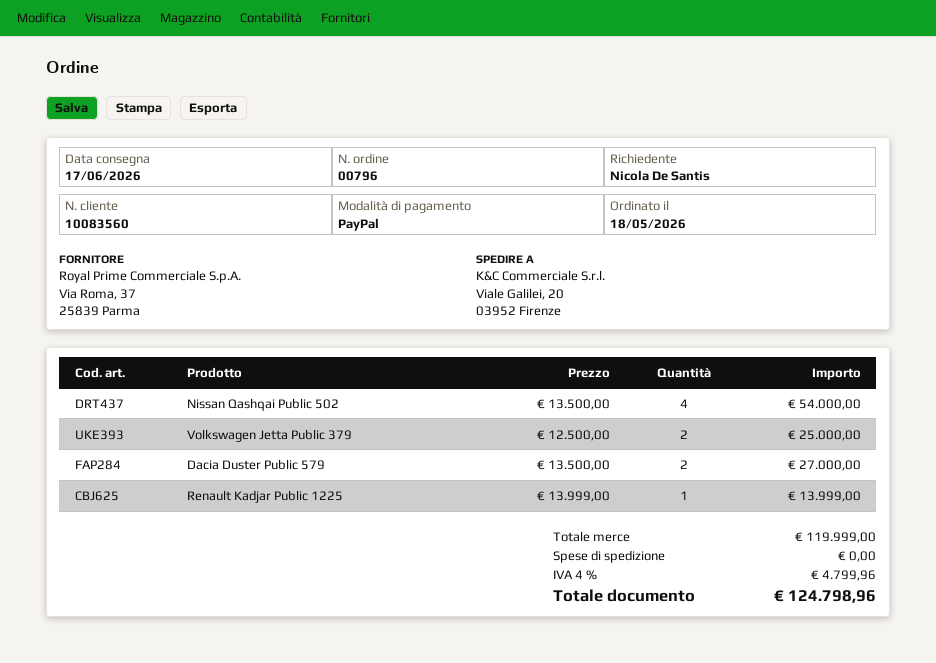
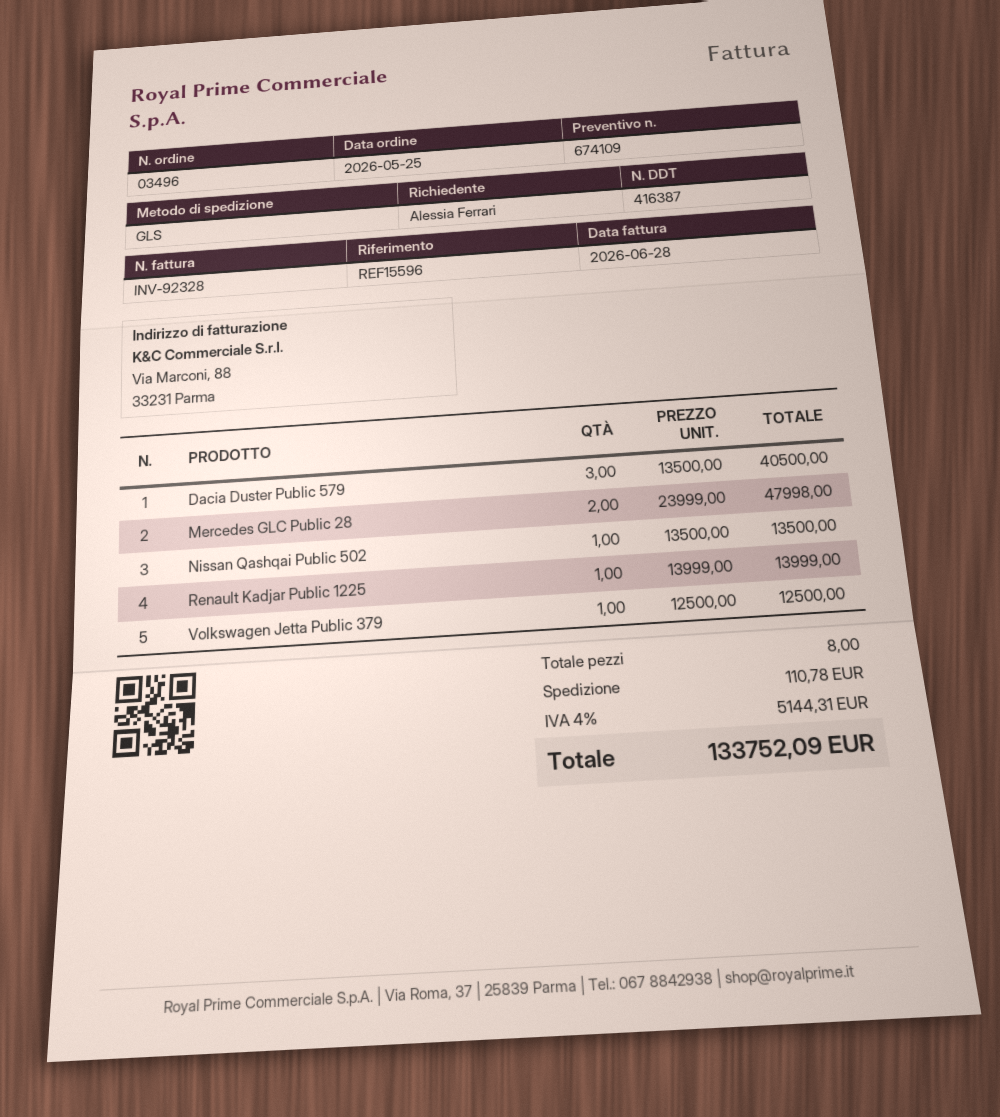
order number: 00796 -> 03496
order date: 2026-05-18 -> 2026-05-25
ordered by: Nicola De Santis -> Alessia Ferrari
Nissan Qashqai Public 502: 4 x 13500.00 = 54000.00 -> 1 x 13500.00 = 13500.00
Volkswagen Jetta Public 379: 2 x 12500.00 = 25000.00 -> 1 x 12500.00 = 12500.00
Dacia Duster Public 579: 2 x 13500.00 = 27000.00 -> 3 x 13500.00 = 40500.00
Mercedes GLC Public 28: none -> 2 x 23999.00 = 47998.00
shipping: 0.00 -> 110.78
tax: 4% = 4799.96 -> 4% = 5144.31
total: 124798.96 -> 133752.09

